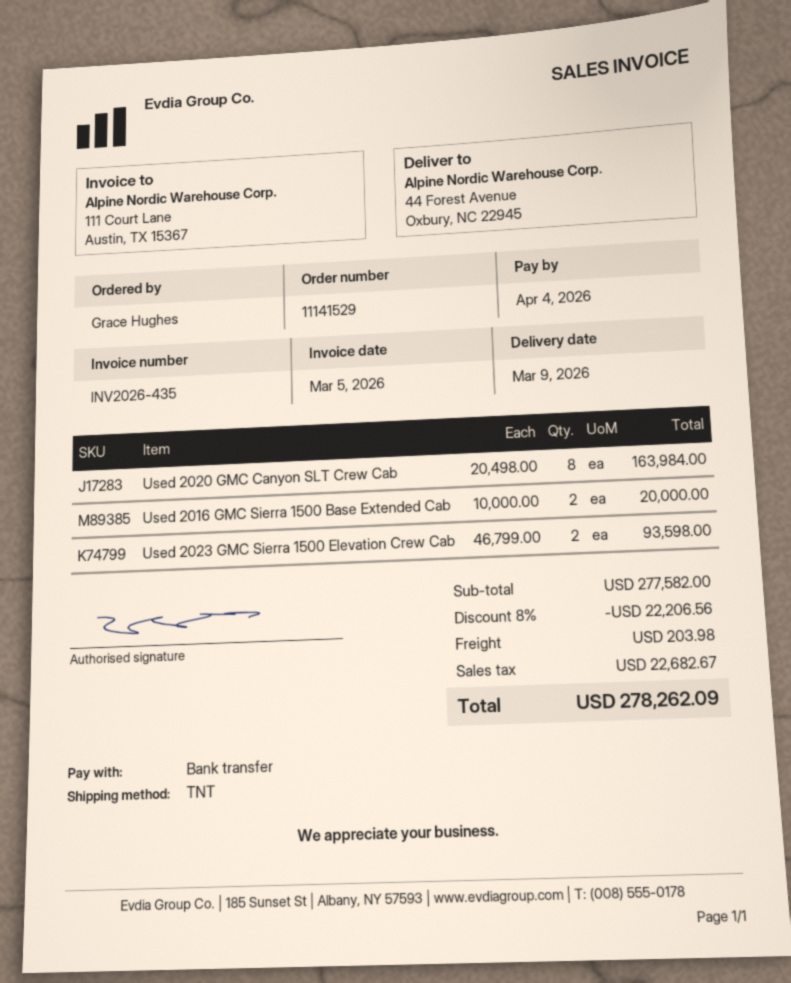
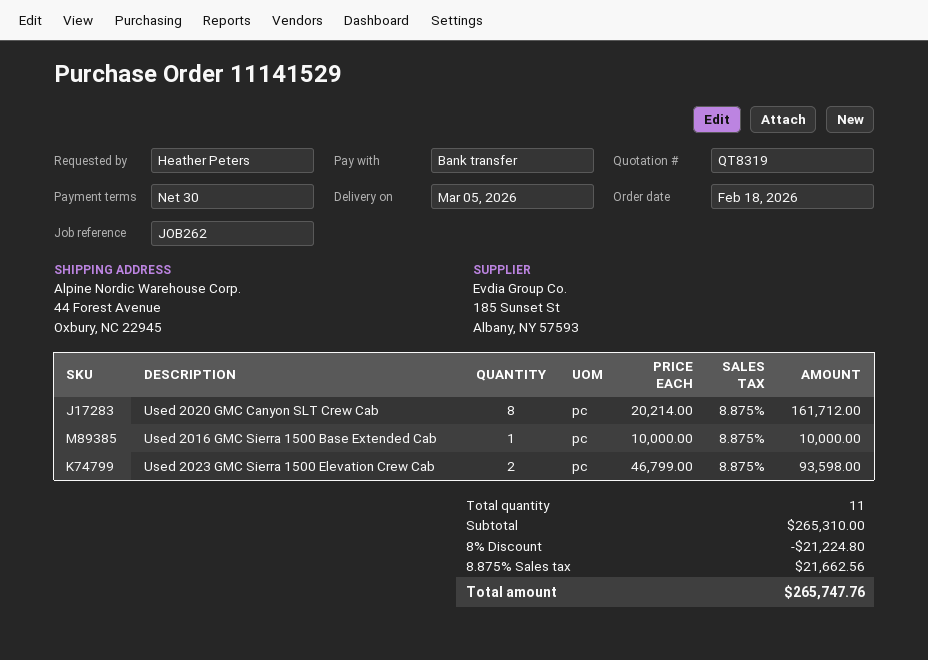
delivery date: 2026-03-09 -> 2026-03-05
ordered by: Grace Hughes -> Heather Peters
Used 2020 GMC Canyon SLT Crew Cab: 8 x 20498.00 = 163984.00 -> 8 x 20214.00 = 161712.00
Used 2016 GMC Sierra 1500 Base Extended Cab: 2 x 10000.00 = 20000.00 -> 1 x 10000.00 = 10000.00
subtotal: 277582.00 -> 265310.00
discount: 8% = 22206.56 -> 8% = 21224.80
shipping: 203.98 -> none
tax: 22682.67 -> 21662.56
total: 278262.09 -> 265747.76

